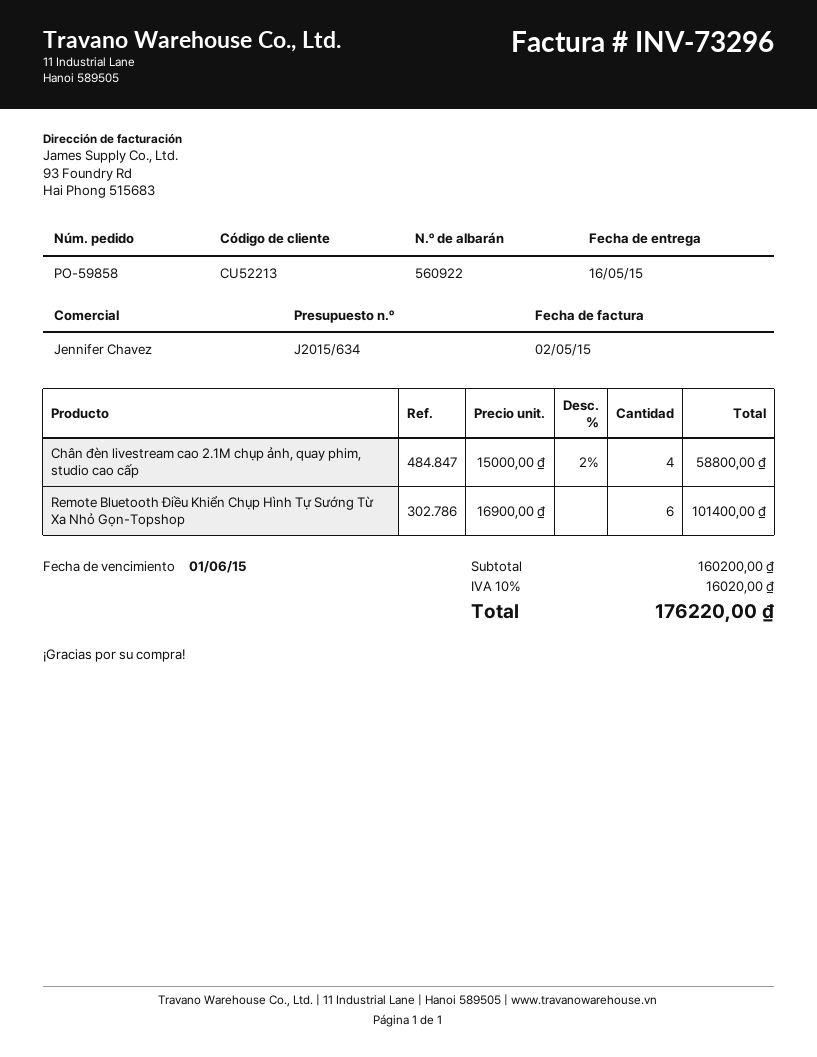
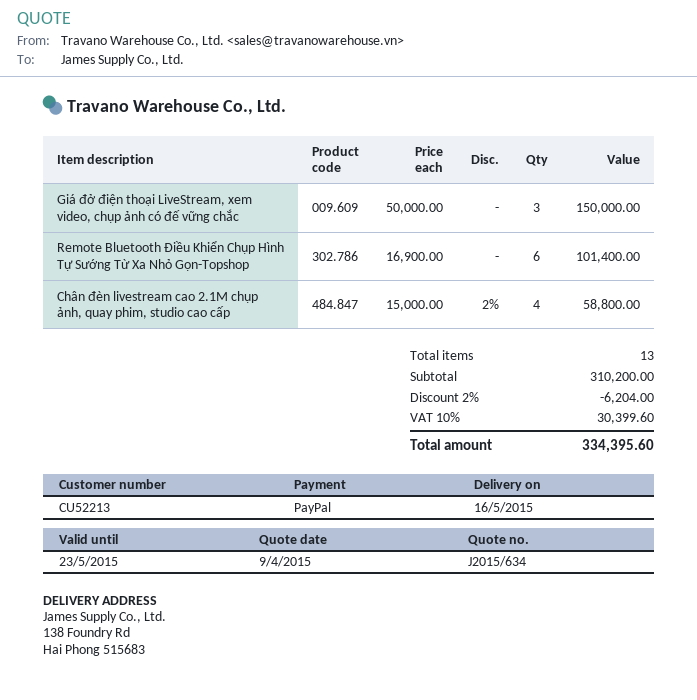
Giá đở điện thoại LiveStream, xem video, chụp ảnh có đế vững chắc: none -> 3 x 50000.00 = 150000.00
subtotal: 160200.00 -> 310200.00
discount: none -> 2% = 6204.00
tax: 10% = 16020.00 -> 10% = 30399.60
total: 176220.00 -> 334395.60

